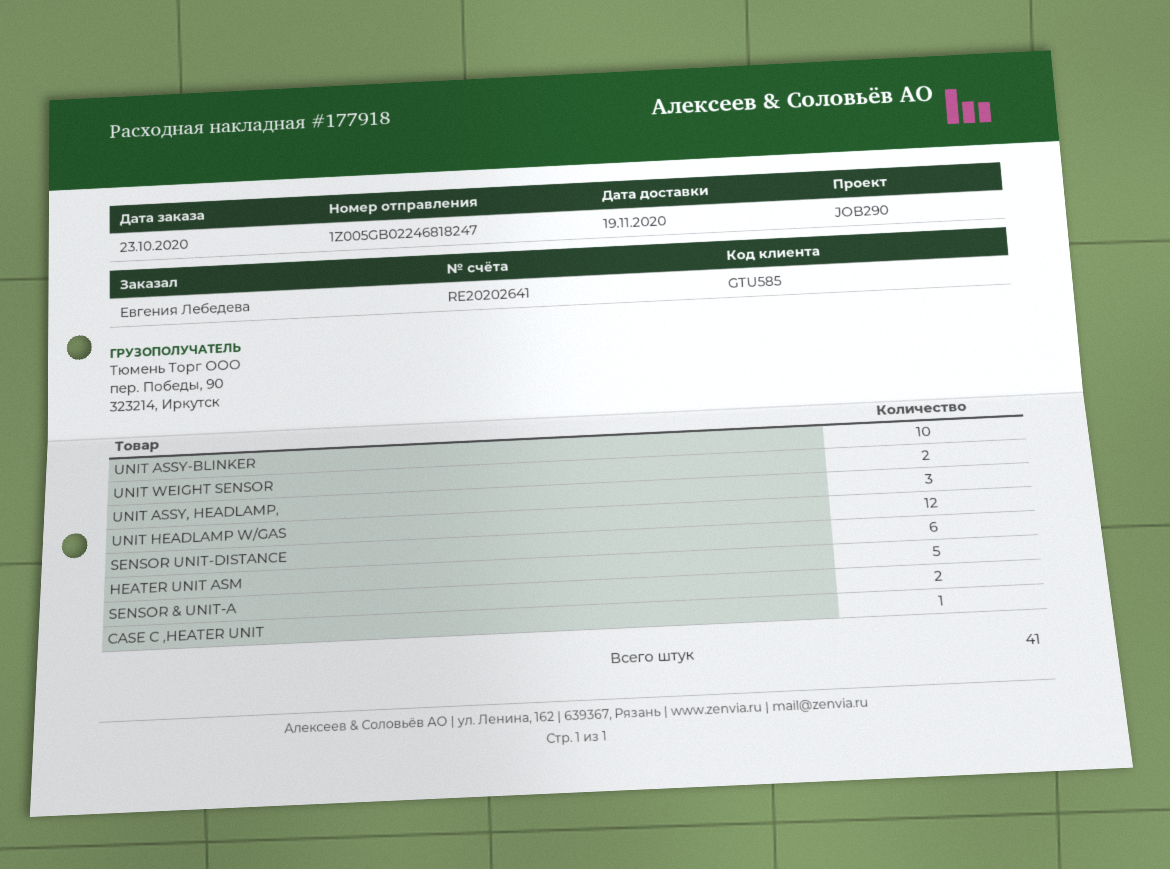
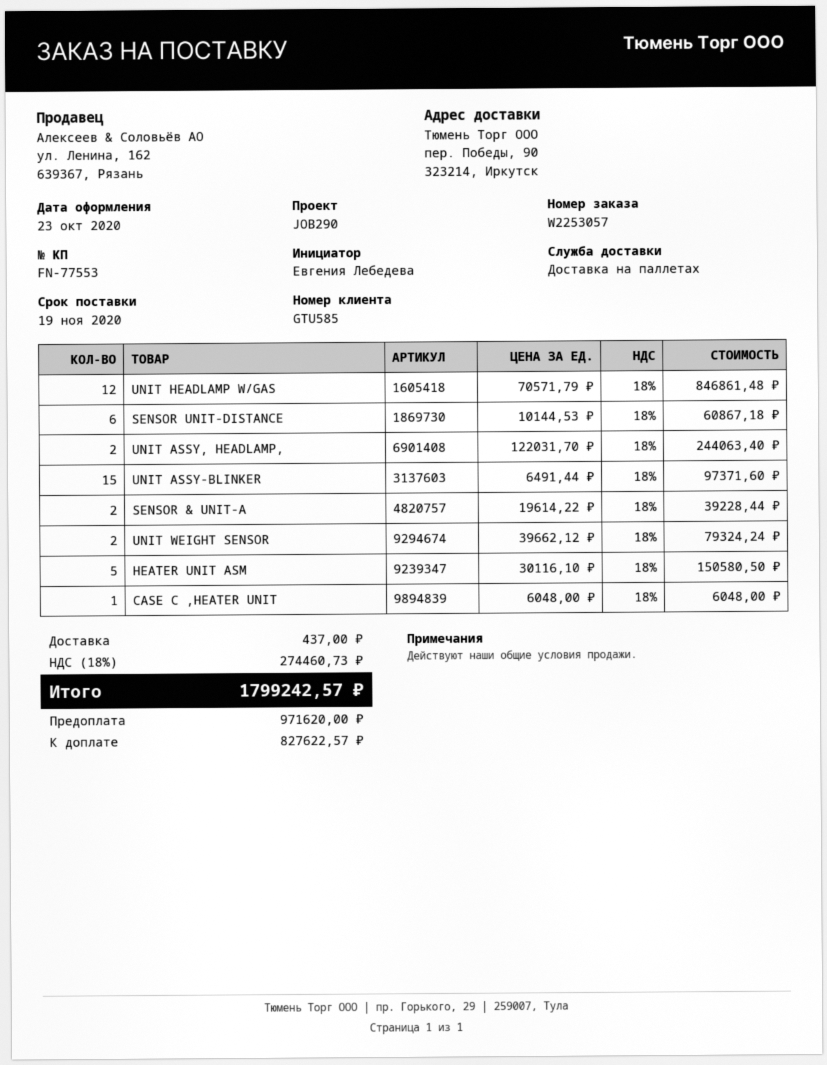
UNIT ASSY-BLINKER: 10 -> 15
UNIT ASSY, HEADLAMP,: 3 -> 2

